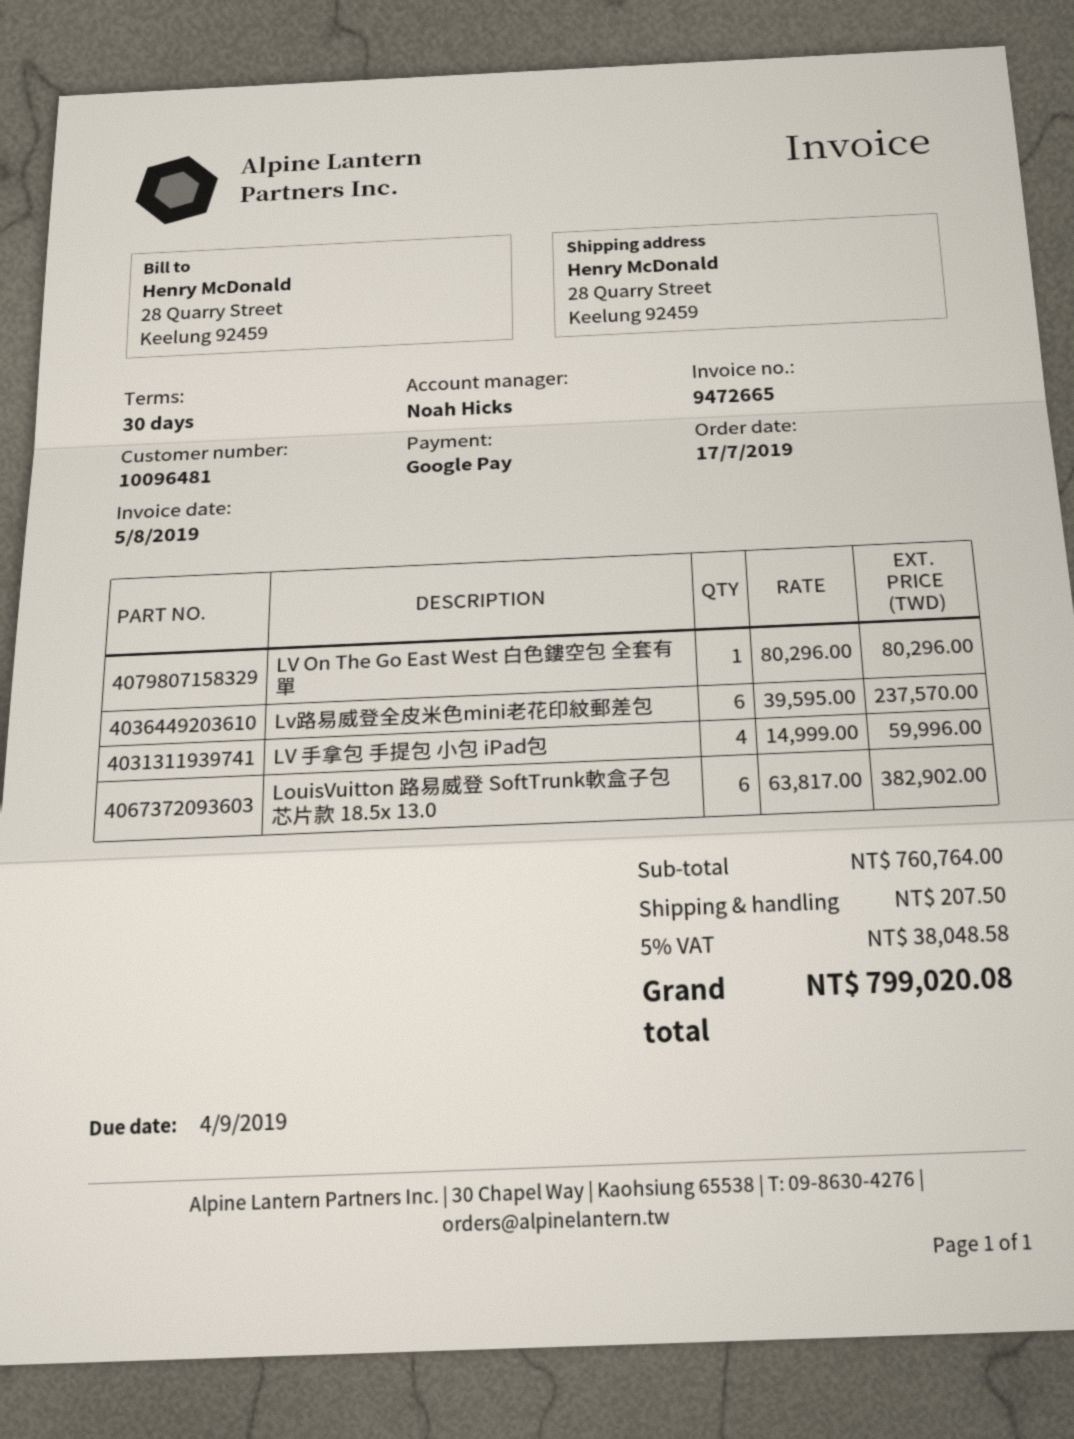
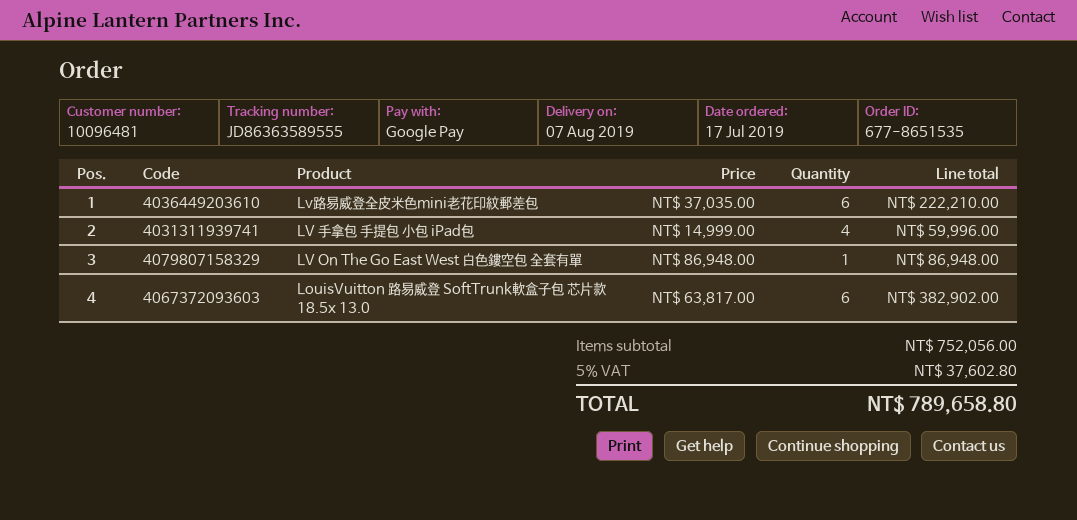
LV On The Go East West 白色鏤空包 全套有單: 1 x 80296.00 = 80296.00 -> 1 x 86948.00 = 86948.00
Lv路易威登全皮米色mini老花印紋郵差包: 6 x 39595.00 = 237570.00 -> 6 x 37035.00 = 222210.00
subtotal: 760764.00 -> 752056.00
shipping: 207.50 -> none
tax: 5% = 38048.58 -> 5% = 37602.80
total: 799020.08 -> 789658.80

